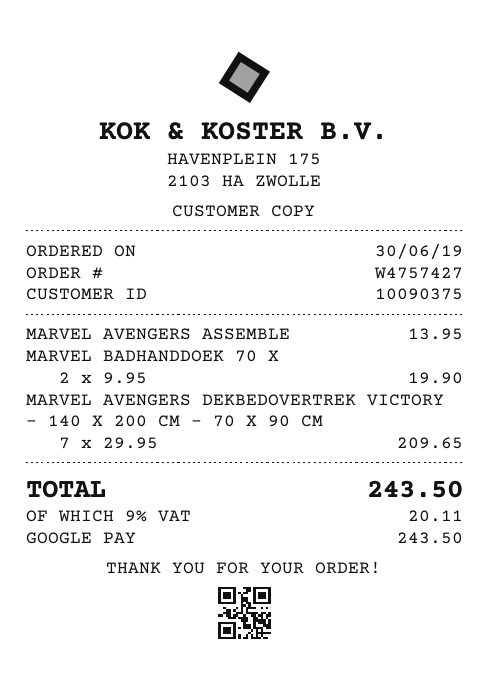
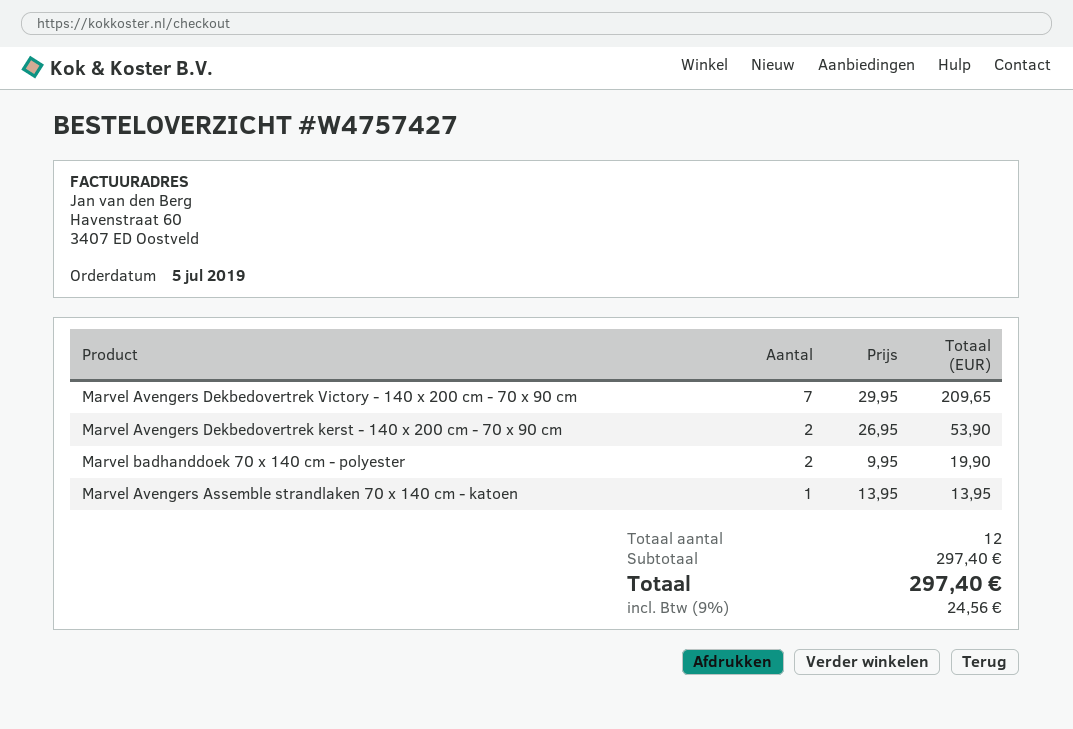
order date: 2019-06-30 -> 2019-07-05
Marvel Avengers Dekbedovertrek kerst - 140 x 200 cm - 70 x 90 cm: none -> 2 x 26.95 = 53.90
tax: 9% = 20.11 -> 9% = 24.56
total: 243.50 -> 297.40

